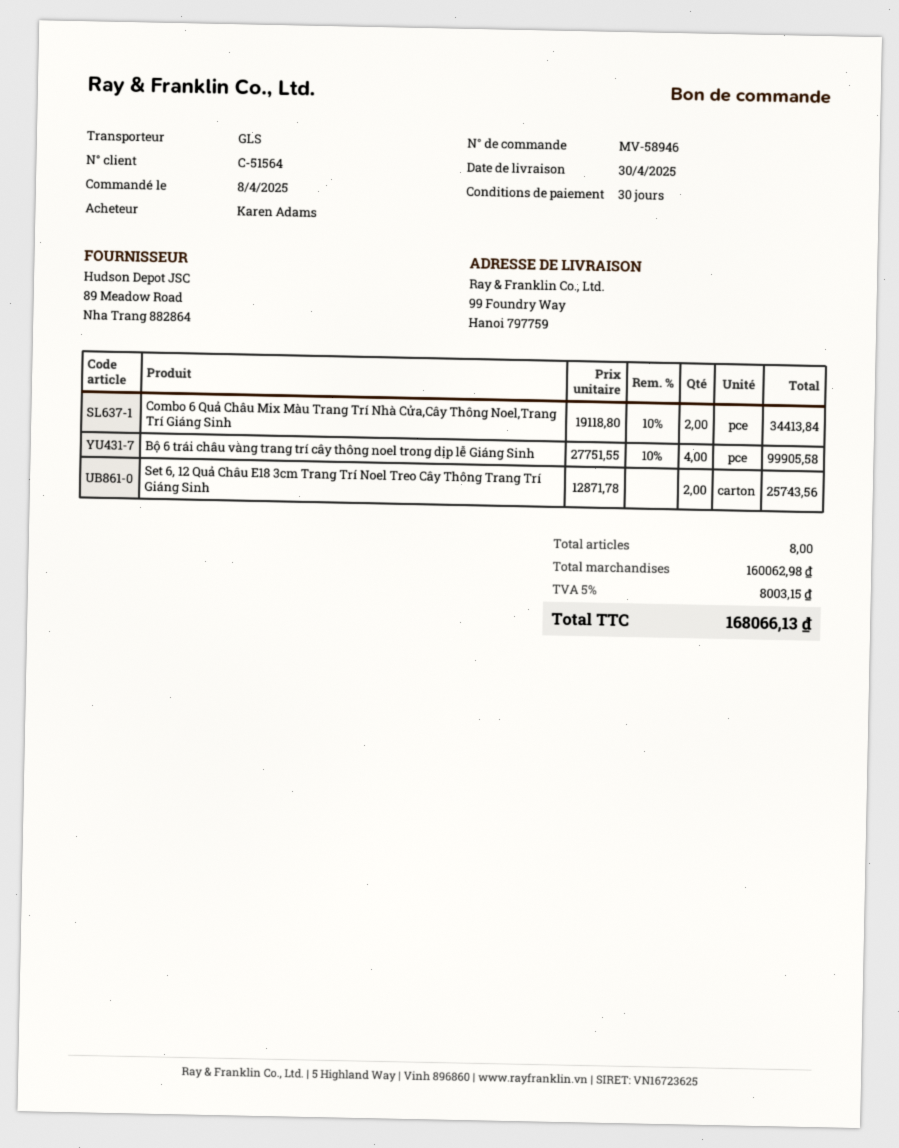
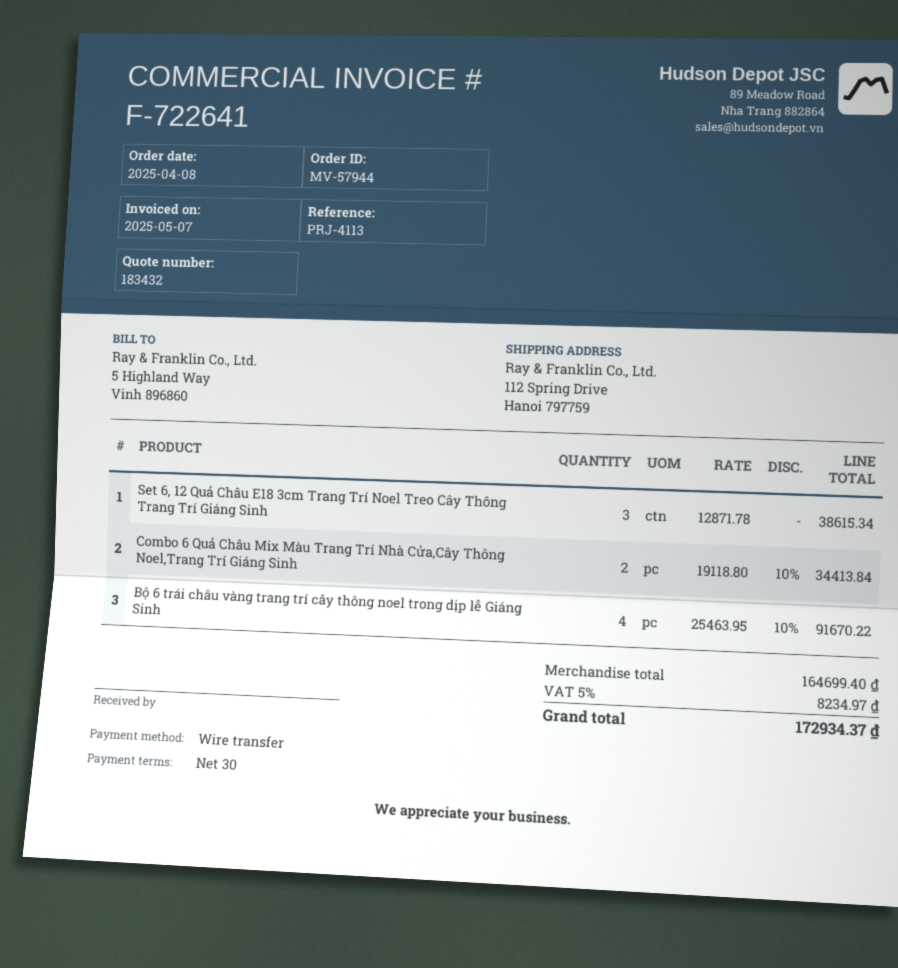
order number: MV-58946 -> MV-57944
ship to: 99 Foundry Way, Hanoi 797759 -> 112 Spring Drive, Hanoi 797759
Bộ 6 trái châu vàng trang trí cây thông noel trong dịp lễ Giáng Sinh: 4 x 27751.55 - 10% = 99905.58 -> 4 x 25463.95 - 10% = 91670.22
Set 6, 12 Quả Châu E18 3cm Trang Trí Noel Treo Cây Thông Trang Trí Giáng Sinh: 2 x 12871.78 = 25743.56 -> 3 x 12871.78 = 38615.34
subtotal: 160062.98 -> 164699.40
tax: 5% = 8003.15 -> 5% = 8234.97
total: 168066.13 -> 172934.37

